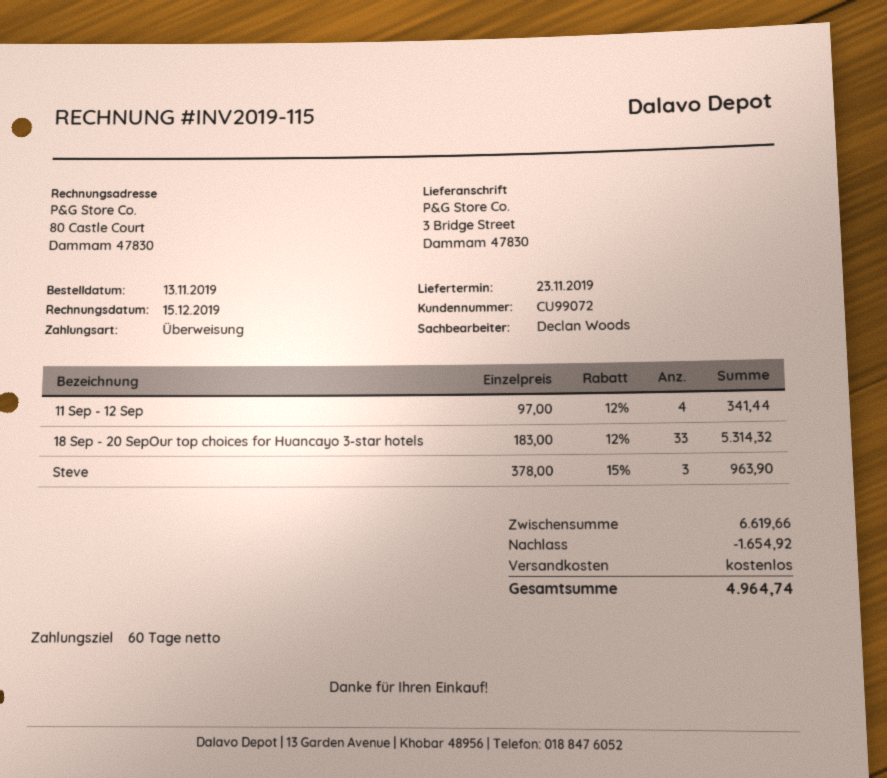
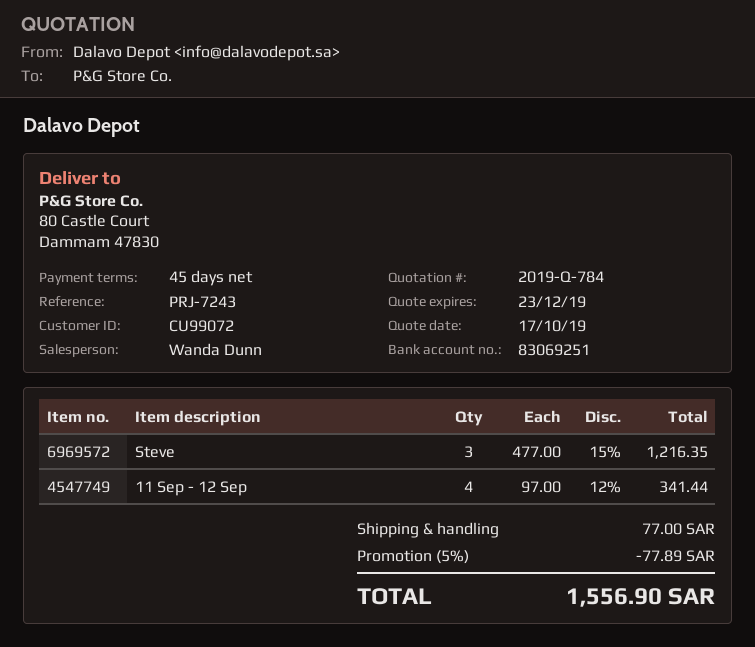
payment terms: 60 days -> 45 days
sales rep: Declan Woods -> Wanda Dunn
ship to: 3 Bridge Street, Dammam 47830 -> 80 Castle Court, Dammam 47830
18 Sep - 20 SepOur top choices for Huancayo 3-star hotels: 33 x 183.00 - 12% = 5314.32 -> none
Steve: 3 x 378.00 - 15% = 963.90 -> 3 x 477.00 - 15% = 1216.35
discount: 1654.92 -> 77.89
shipping: 0.00 -> 77.00
total: 4964.74 -> 1556.90

